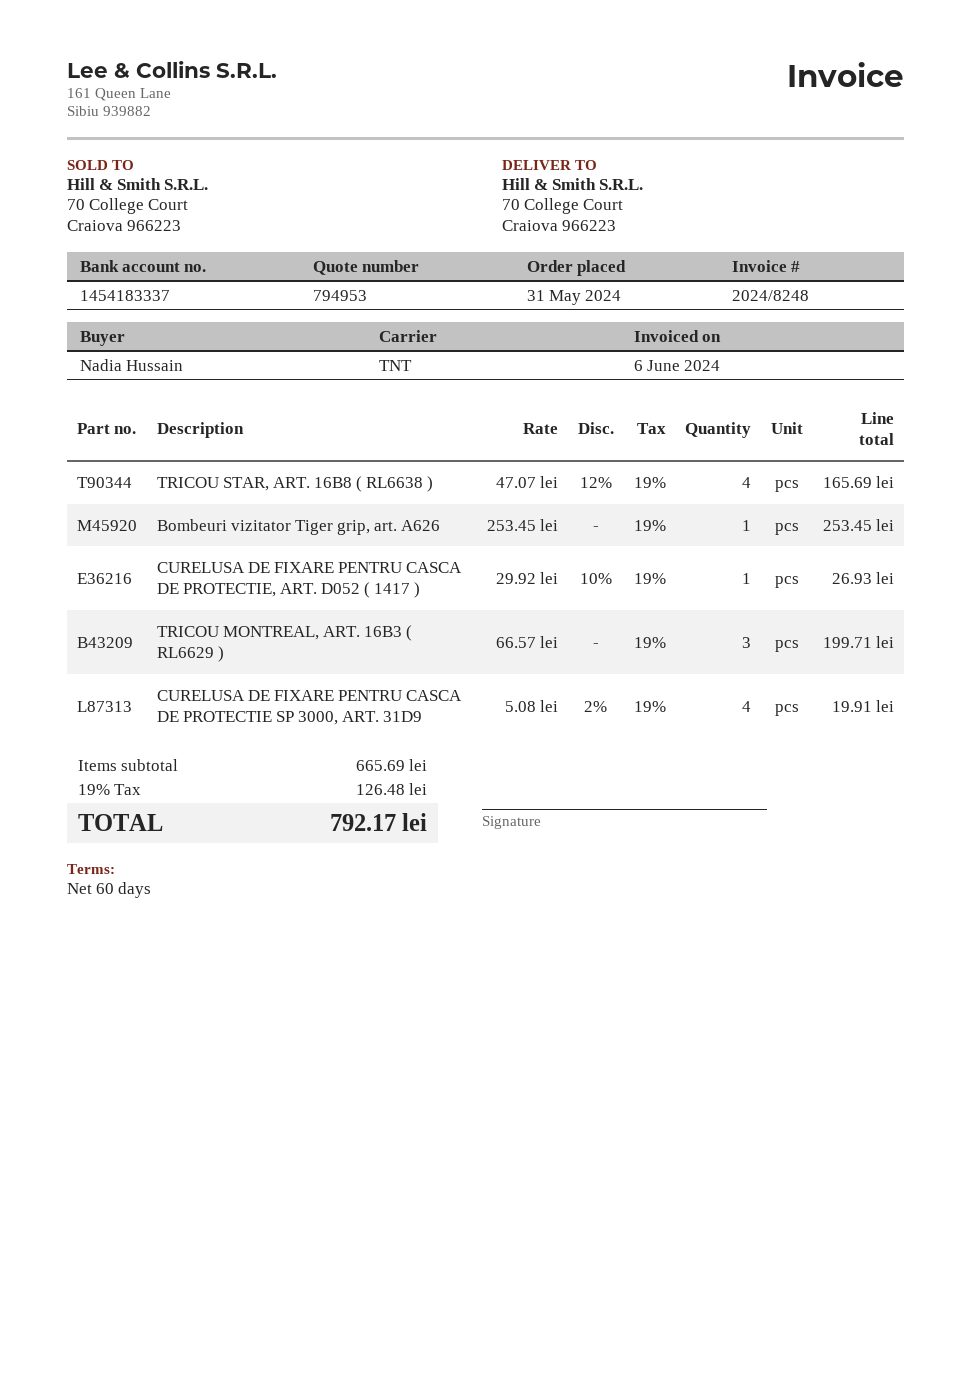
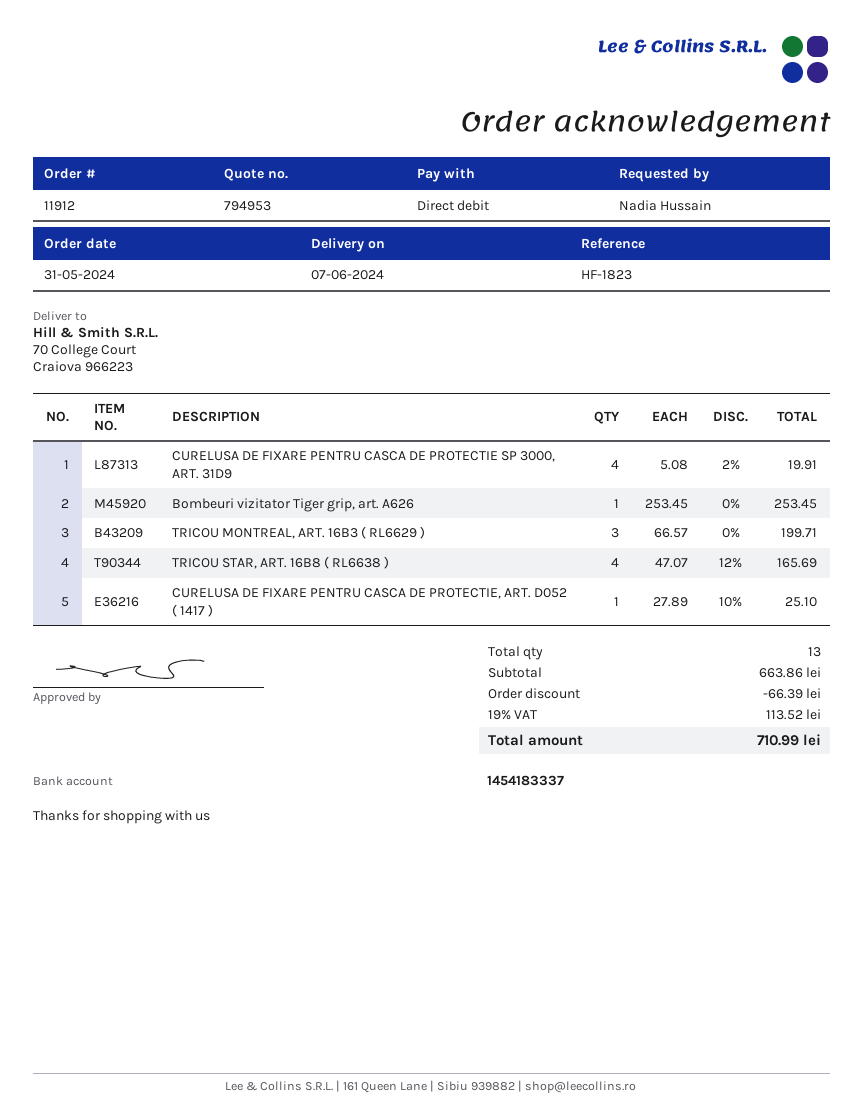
CURELUSA DE FIXARE PENTRU CASCA DE PROTECTIE, ART. D052 ( 1417 ): 1 x 29.92 - 10% = 26.93 -> 1 x 27.89 - 10% = 25.10
subtotal: 665.69 -> 663.86
discount: none -> 66.39
tax: 19% = 126.48 -> 19% = 113.52
total: 792.17 -> 710.99

